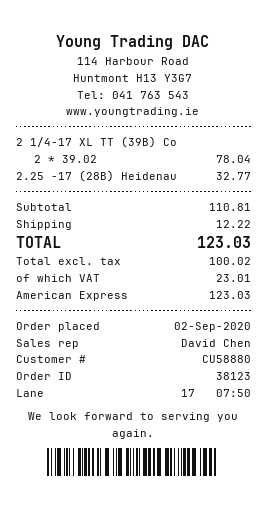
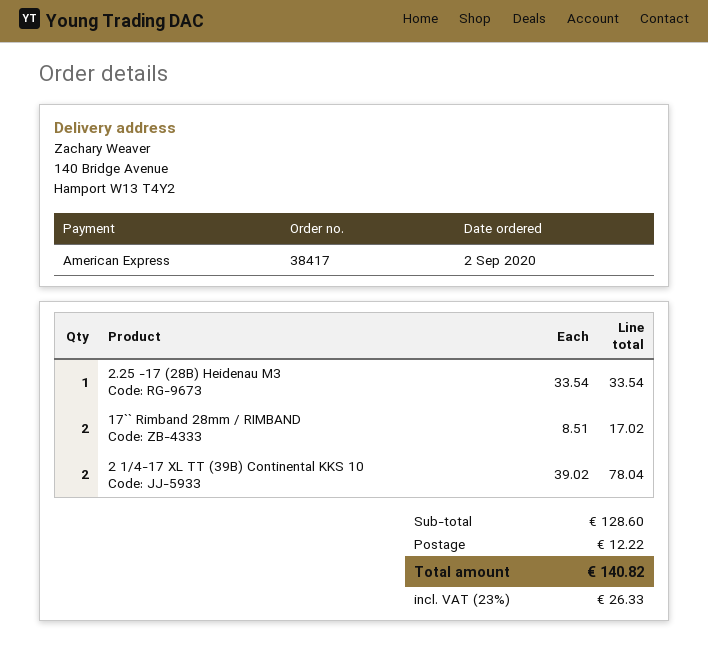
order number: 38123 -> 38417
2.25 -17 (28B) Heidenau: 1 x 32.77 = 32.77 -> 1 x 33.54 = 33.54
17`` Rimband 28mm / RIMBAND: none -> 2 x 8.51 = 17.02
subtotal: 110.81 -> 128.60
tax: 23.01 -> 26.33
total: 123.03 -> 140.82

